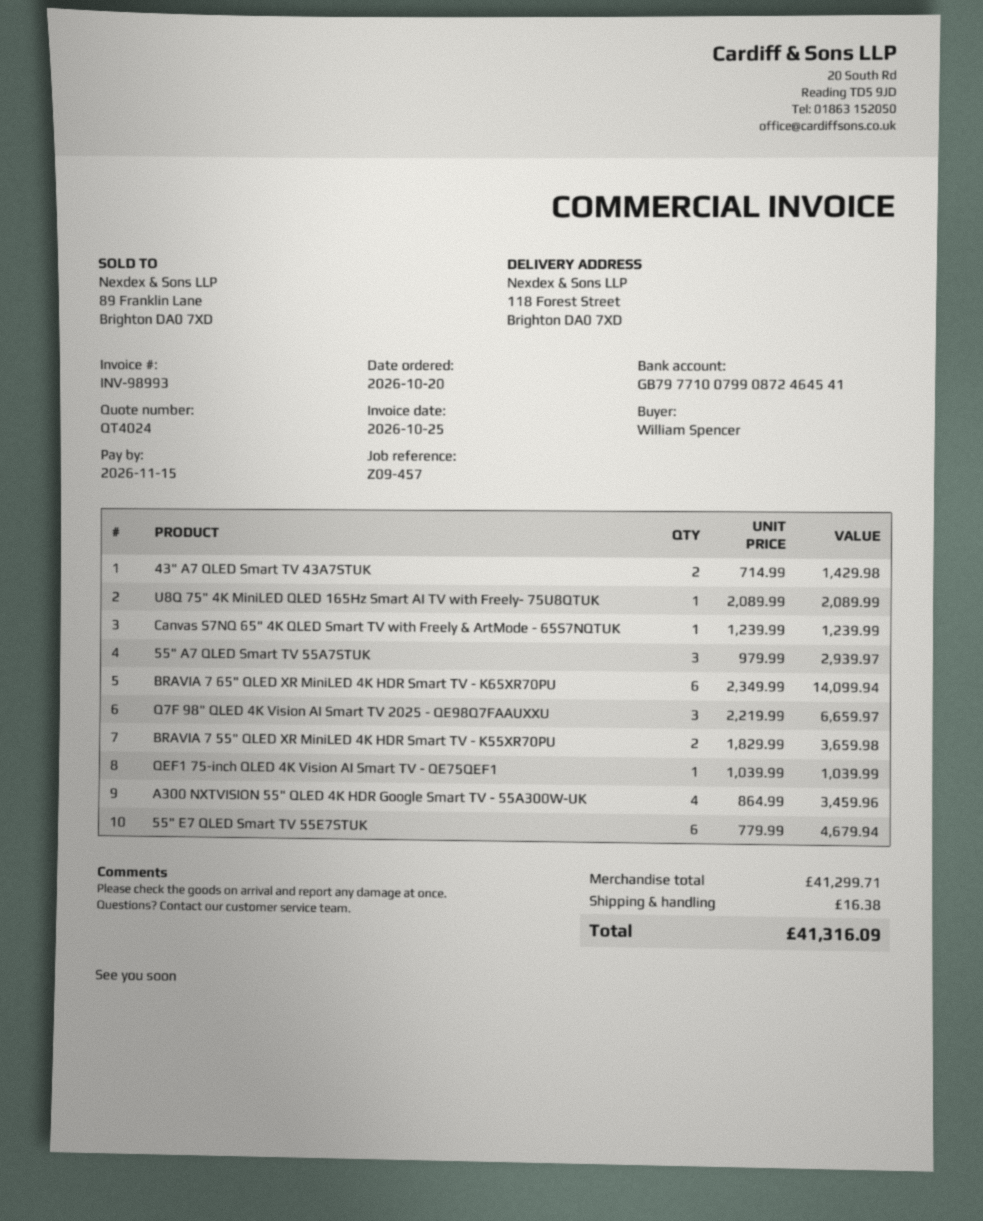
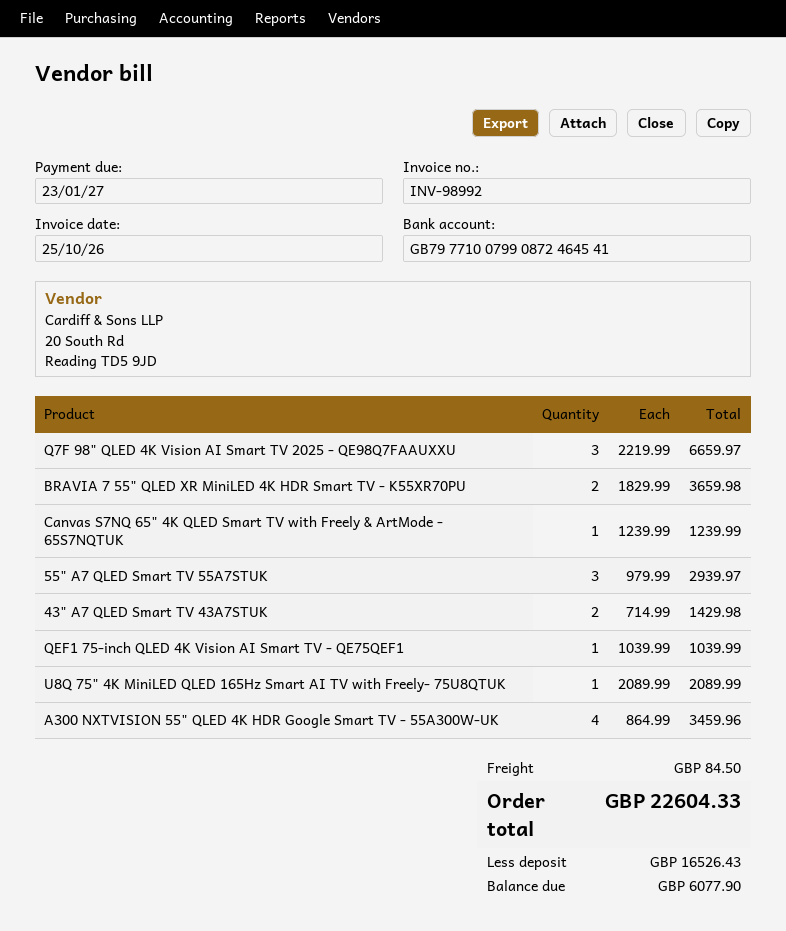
invoice number: INV-98993 -> INV-98992
due date: 2026-11-15 -> 2027-01-23
BRAVIA 7 65" QLED XR MiniLED 4K HDR Smart TV - K65XR70PU: 6 x 2349.99 = 14099.94 -> none
55" E7 QLED Smart TV 55E7STUK: 6 x 779.99 = 4679.94 -> none
shipping: 16.38 -> 84.50
total: 41316.09 -> 22604.33

